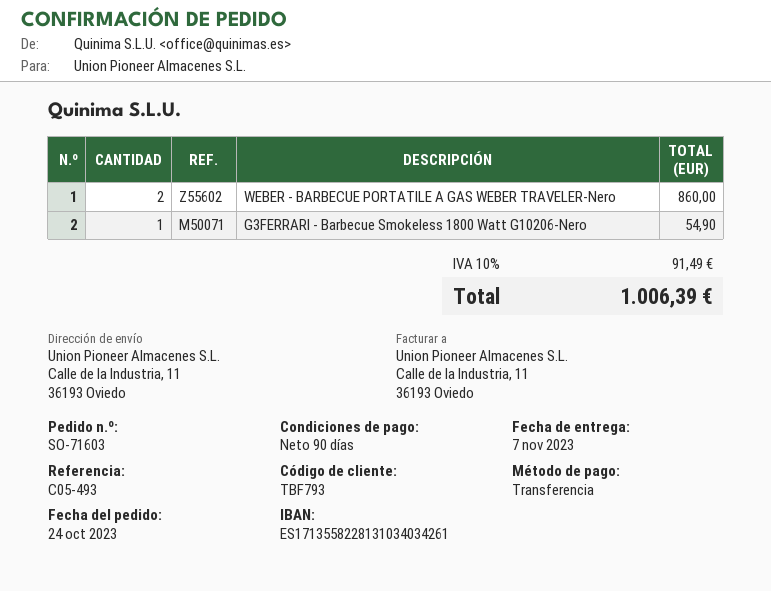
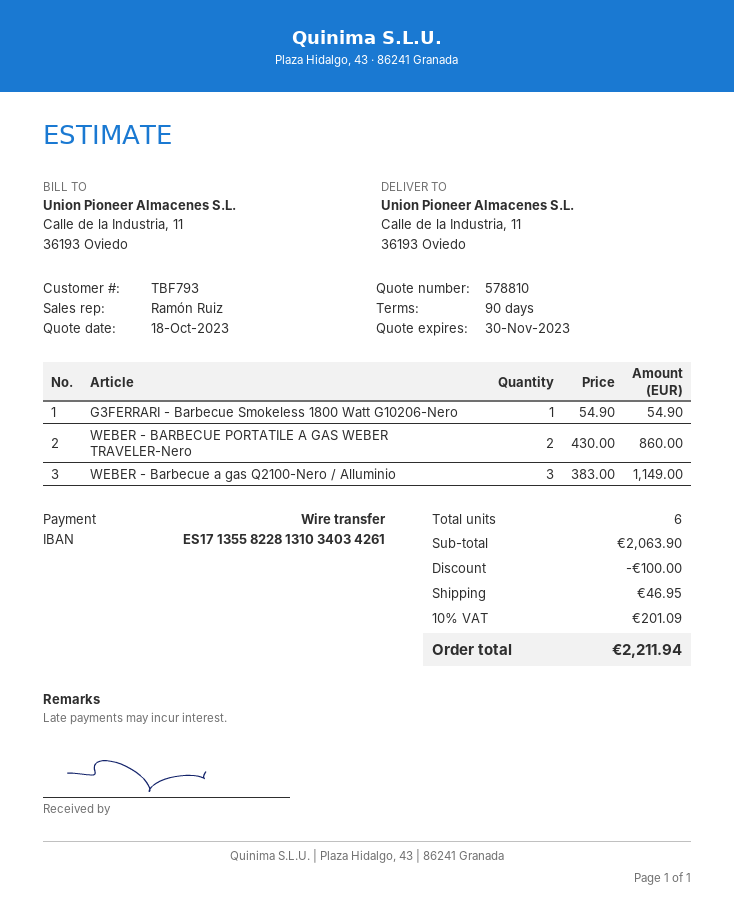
WEBER - Barbecue a gas Q2100-Nero / Alluminio: none -> 3 for 1149.00
discount: none -> 100.00
shipping: none -> 46.95
tax: 10% = 91.49 -> 10% = 201.09
total: 1006.39 -> 2211.94

